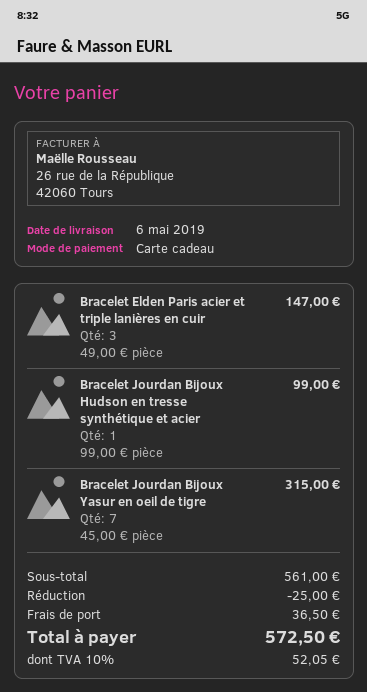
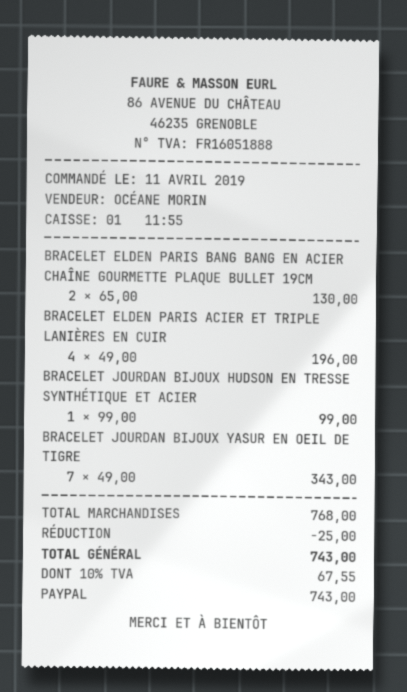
payment method: gift card -> PayPal
Bracelet Elden Paris acier et triple lanières en cuir: 3 x 49.00 = 147.00 -> 4 x 49.00 = 196.00
Bracelet Jourdan Bijoux Yasur en oeil de tigre: 7 x 45.00 = 315.00 -> 7 x 49.00 = 343.00
BRACELET ELDEN PARIS BANG BANG EN ACIER CHAÎNE GOURMETTE PLAQUE BULLET 19CM: none -> 2 x 65.00 = 130.00
subtotal: 561.00 -> 768.00
shipping: 36.50 -> none
tax: 10% = 52.05 -> 10% = 67.55
total: 572.50 -> 743.00

